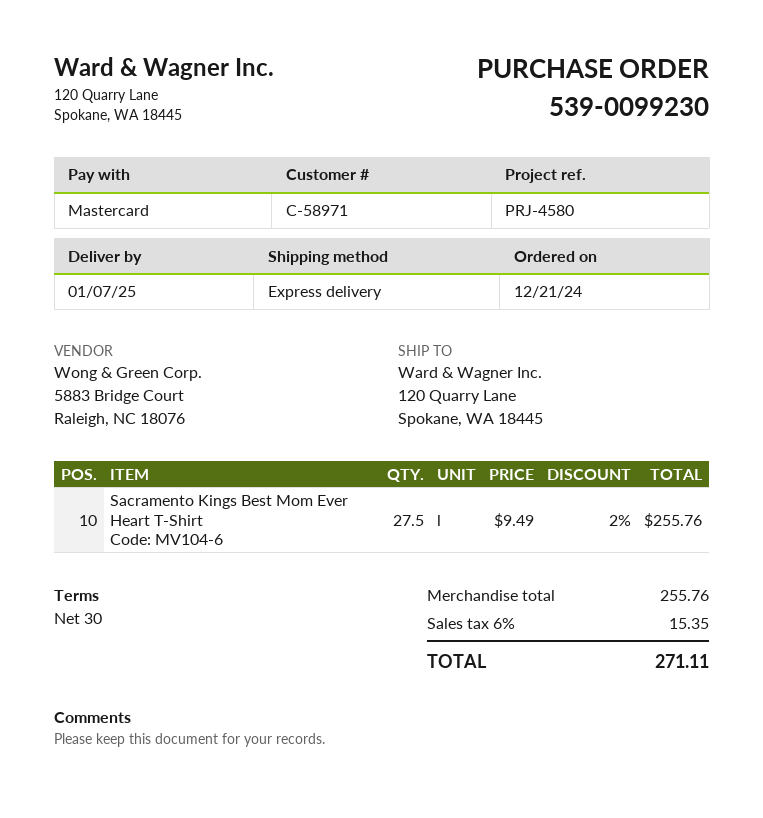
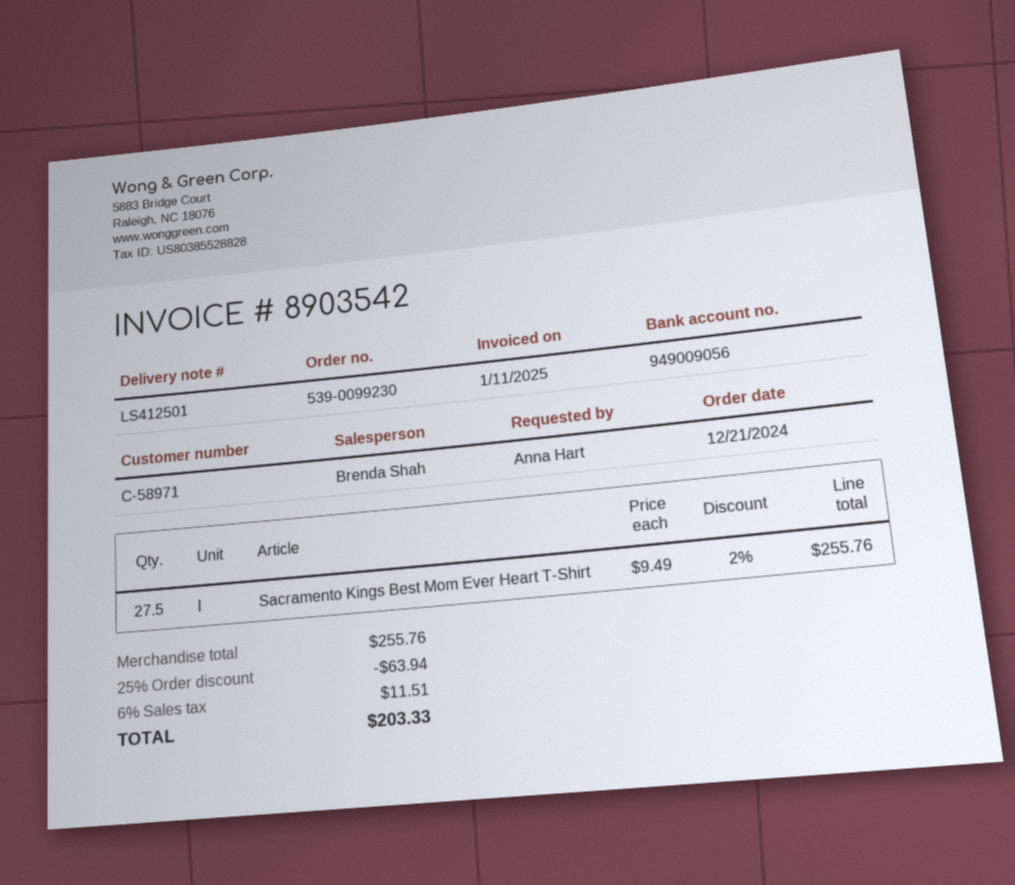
discount: none -> 25% = 63.94
tax: 6% = 15.35 -> 6% = 11.51
total: 271.11 -> 203.33

